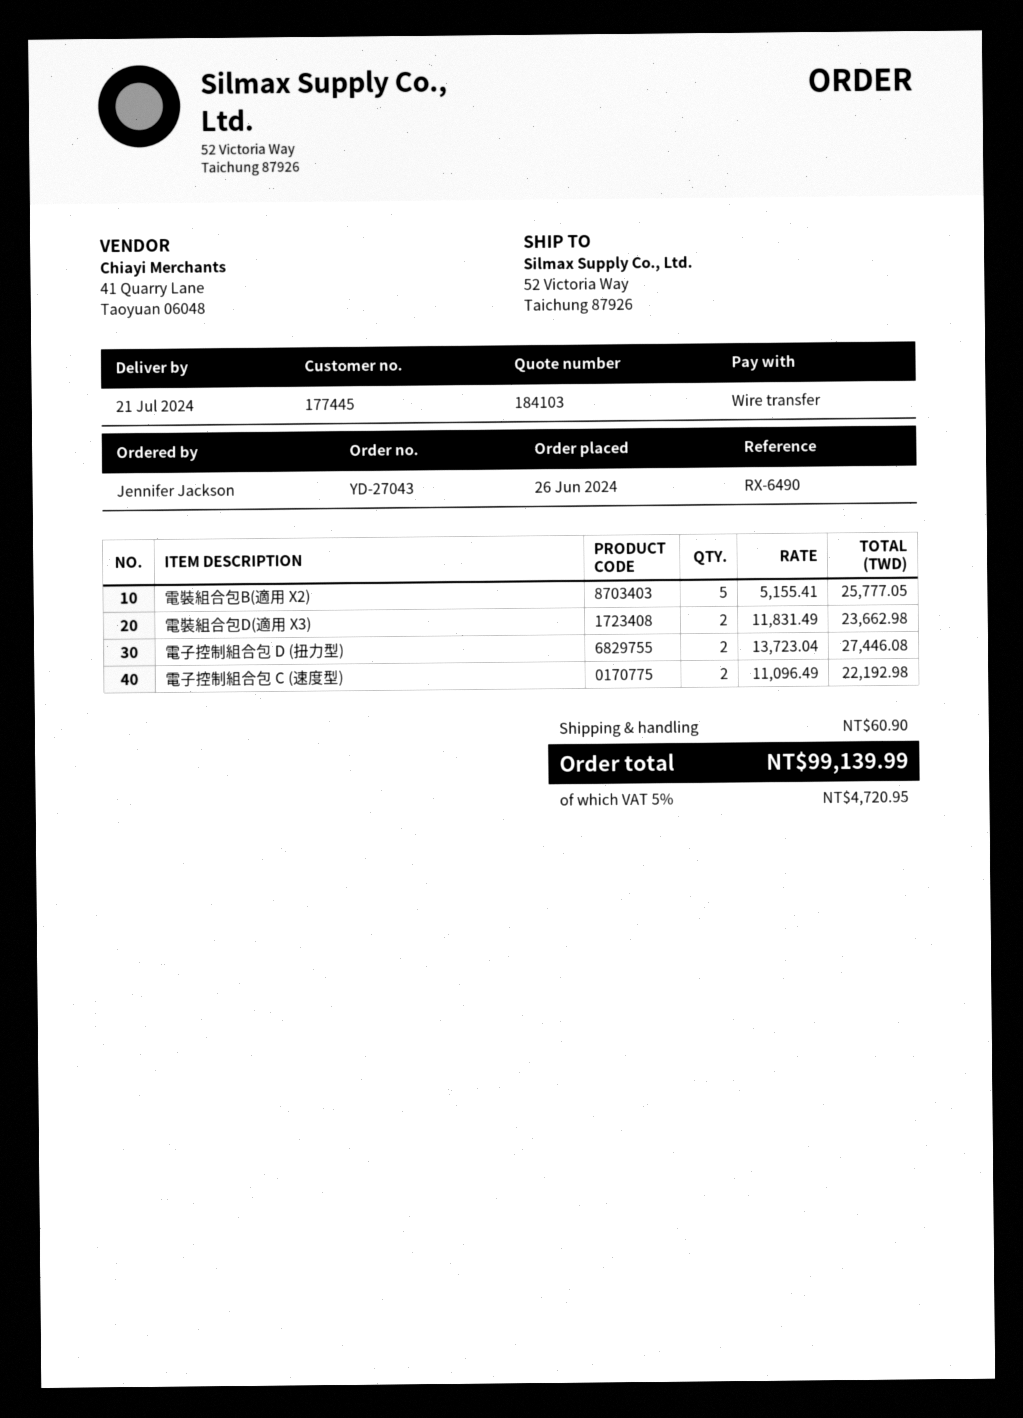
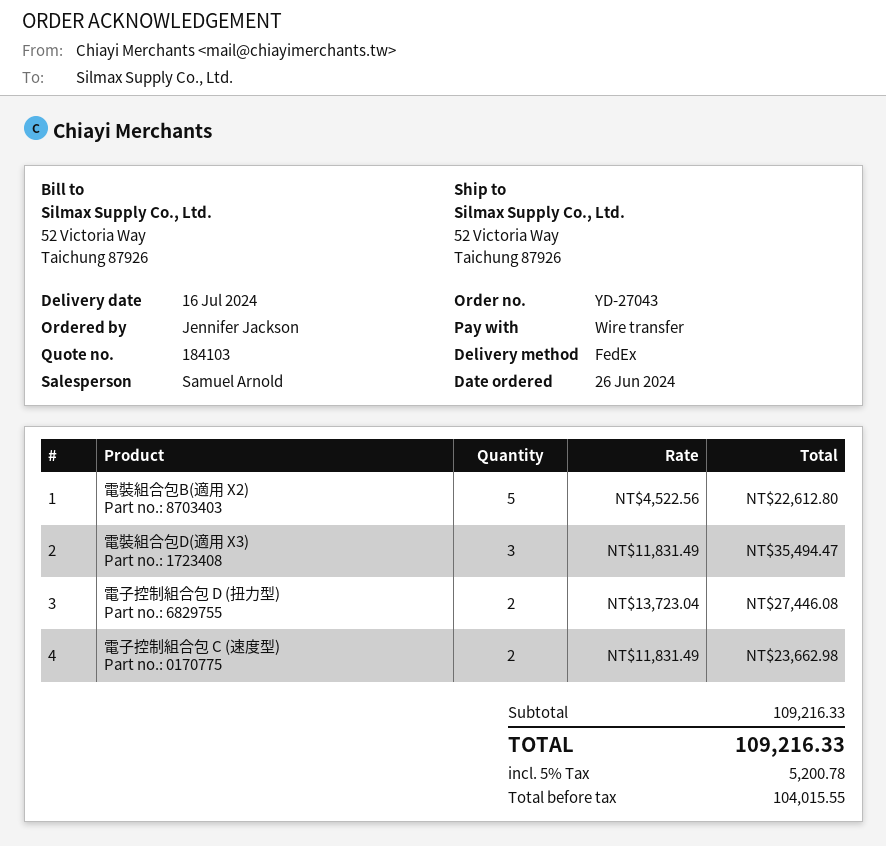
delivery date: 2024-07-21 -> 2024-07-16
電裝組合包B(適用 X2): 5 x 5155.41 = 25777.05 -> 5 x 4522.56 = 22612.80
電裝組合包D(適用 X3): 2 x 11831.49 = 23662.98 -> 3 x 11831.49 = 35494.47
電子控制組合包 C (速度型): 2 x 11096.49 = 22192.98 -> 2 x 11831.49 = 23662.98
shipping: 60.90 -> none
tax: 5% = 4720.95 -> 5% = 5200.78
total: 99139.99 -> 109216.33

